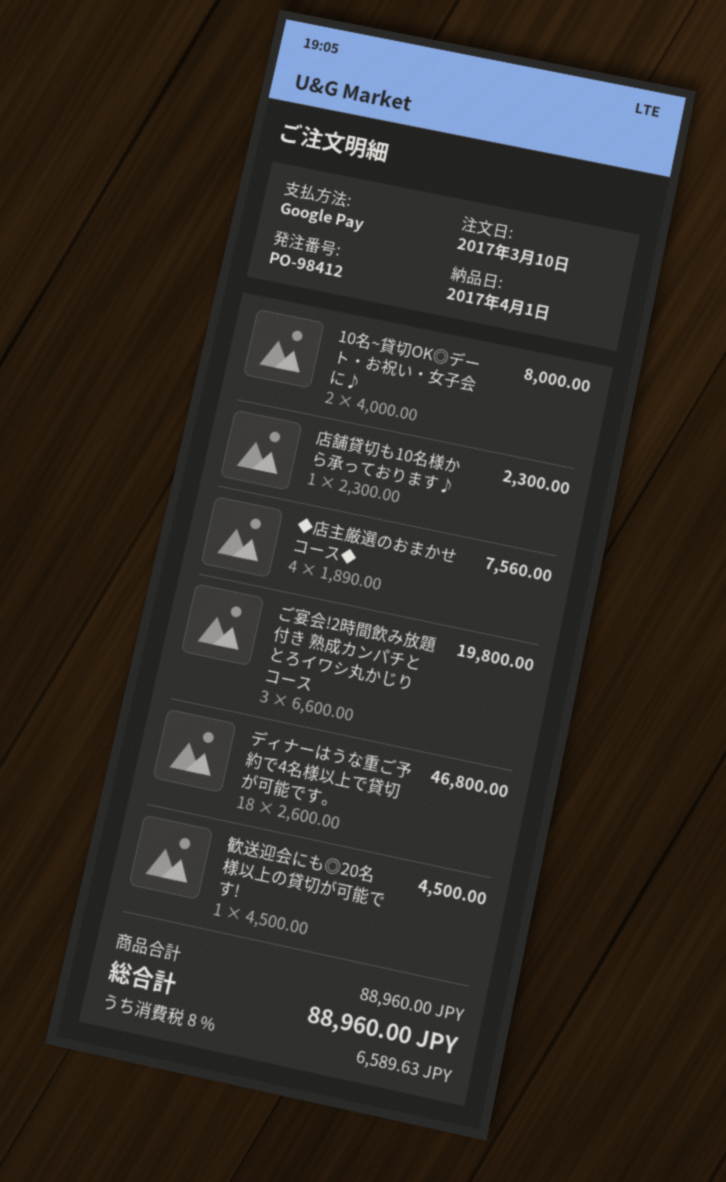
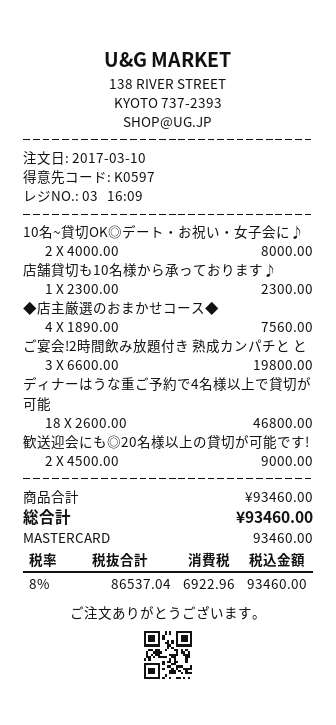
payment method: Google Pay -> Mastercard
歓送迎会にも◎20名様以上の貸切が可能です!: 1 x 4500.00 = 4500.00 -> 2 x 4500.00 = 9000.00
subtotal: 88960.00 -> 93460.00
tax: 8% = 6589.63 -> 8% = 6922.96
total: 88960.00 -> 93460.00

